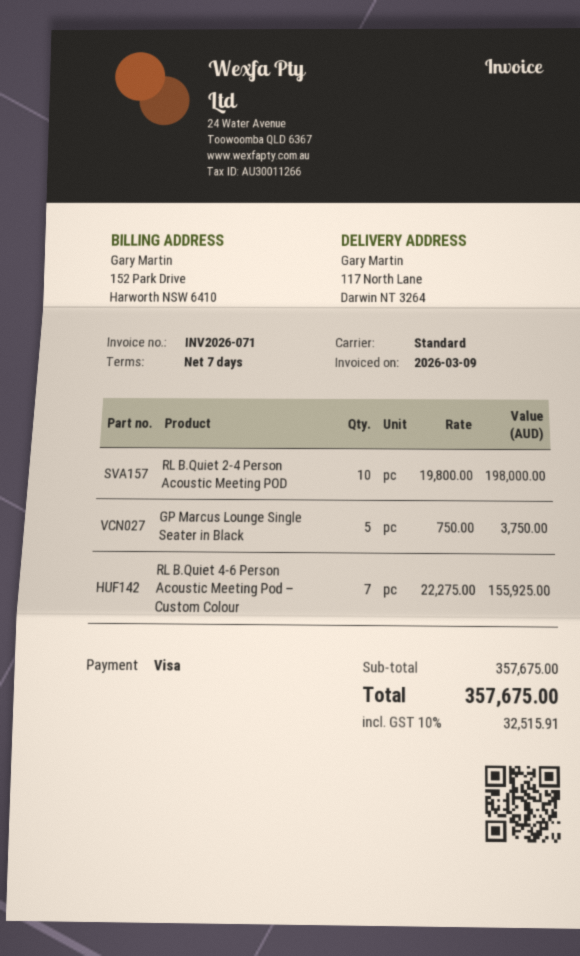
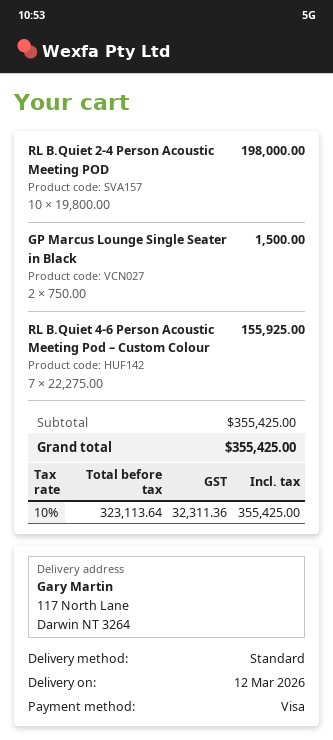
GP Marcus Lounge Single Seater in Black: 5 x 750.00 = 3750.00 -> 2 x 750.00 = 1500.00
subtotal: 357675.00 -> 355425.00
tax: 10% = 32515.91 -> 10% = 32311.36
total: 357675.00 -> 355425.00

